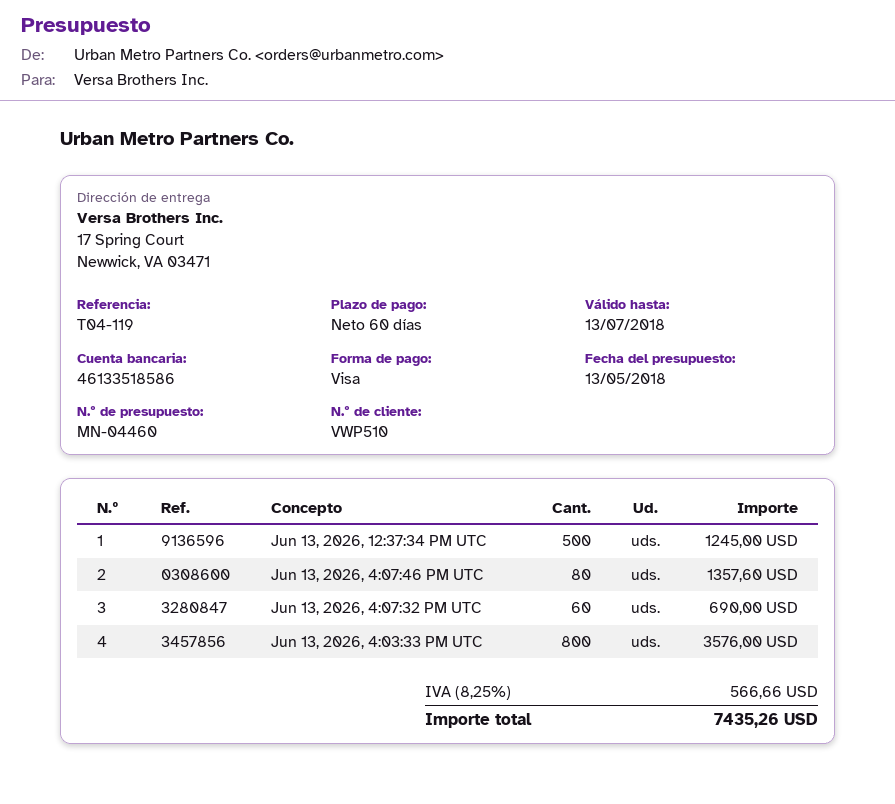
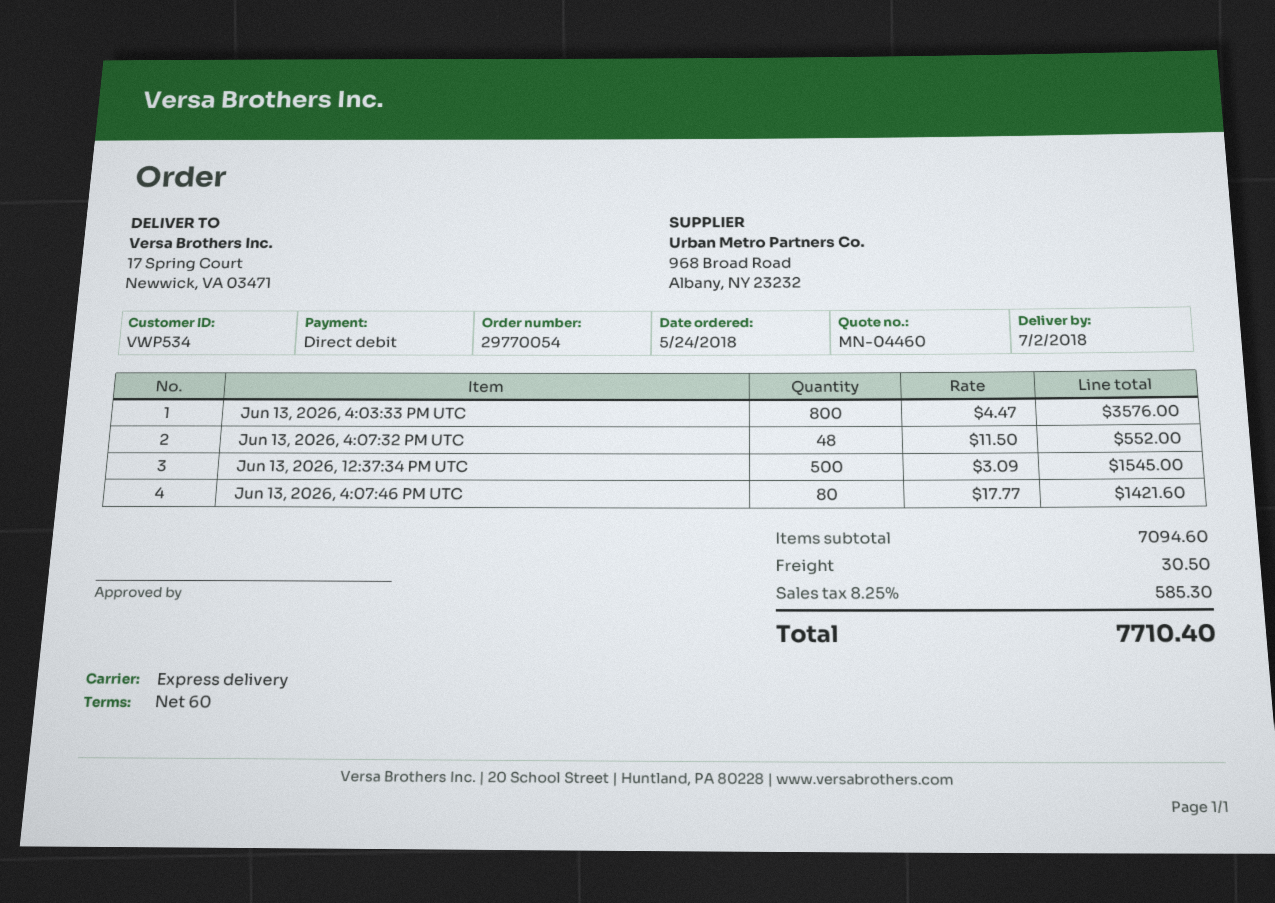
customer number: VWP510 -> VWP534
payment method: Visa -> direct debit
Jun 13, 2026, 12:37:34 PM UTC: 500 for 1245.00 -> 500 for 1545.00
Jun 13, 2026, 4:07:46 PM UTC: 80 for 1357.60 -> 80 for 1421.60
Jun 13, 2026, 4:07:32 PM UTC: 60 for 690.00 -> 48 for 552.00
shipping: none -> 30.50
tax: 8.25% = 566.66 -> 8.25% = 585.30
total: 7435.26 -> 7710.40

